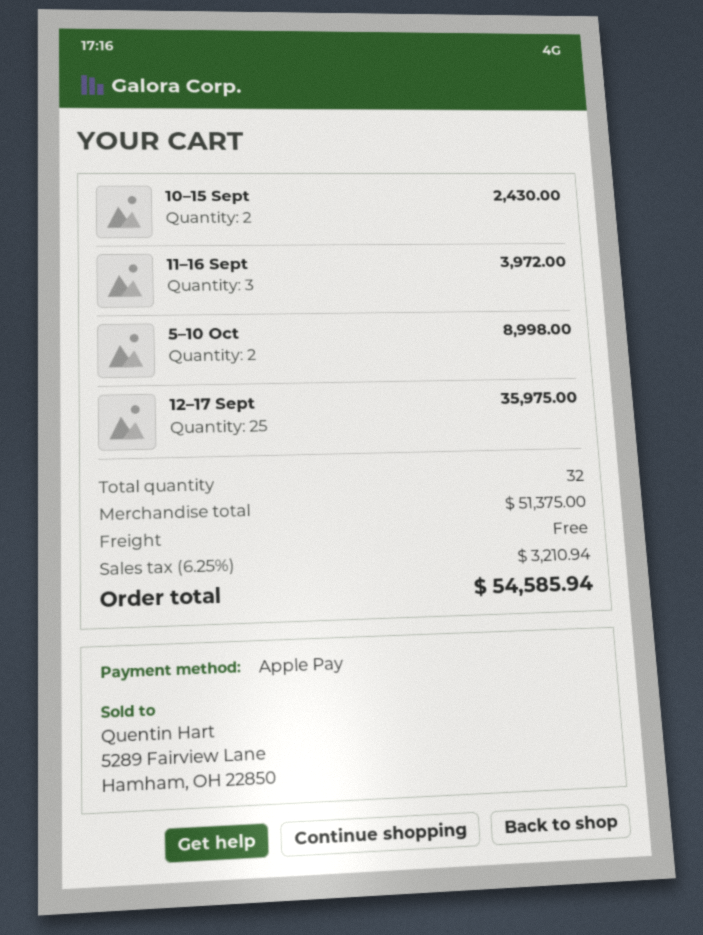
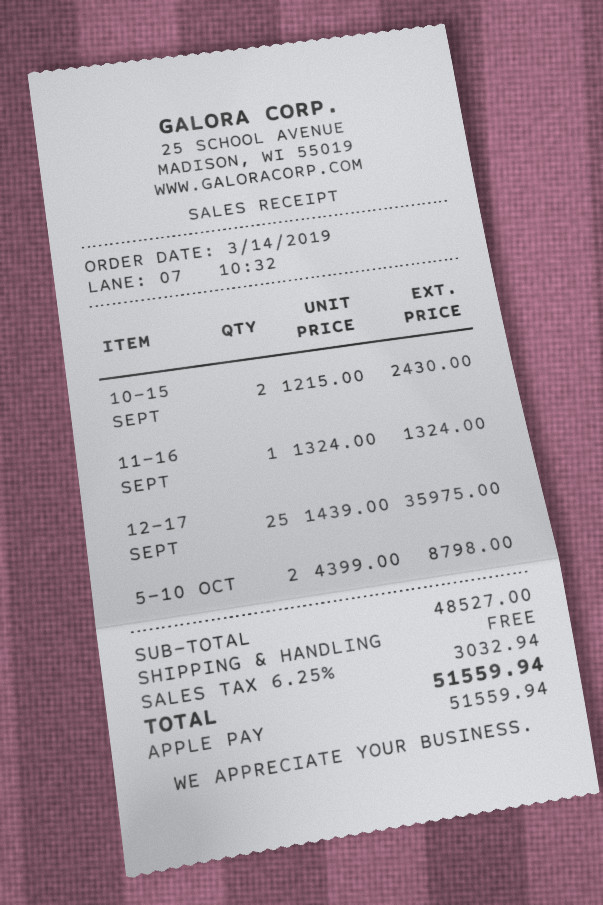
11–16 Sept: 3 for 3972.00 -> 1 for 1324.00
5–10 Oct: 2 for 8998.00 -> 2 for 8798.00
subtotal: 51375.00 -> 48527.00
tax: 6.25% = 3210.94 -> 6.25% = 3032.94
total: 54585.94 -> 51559.94

